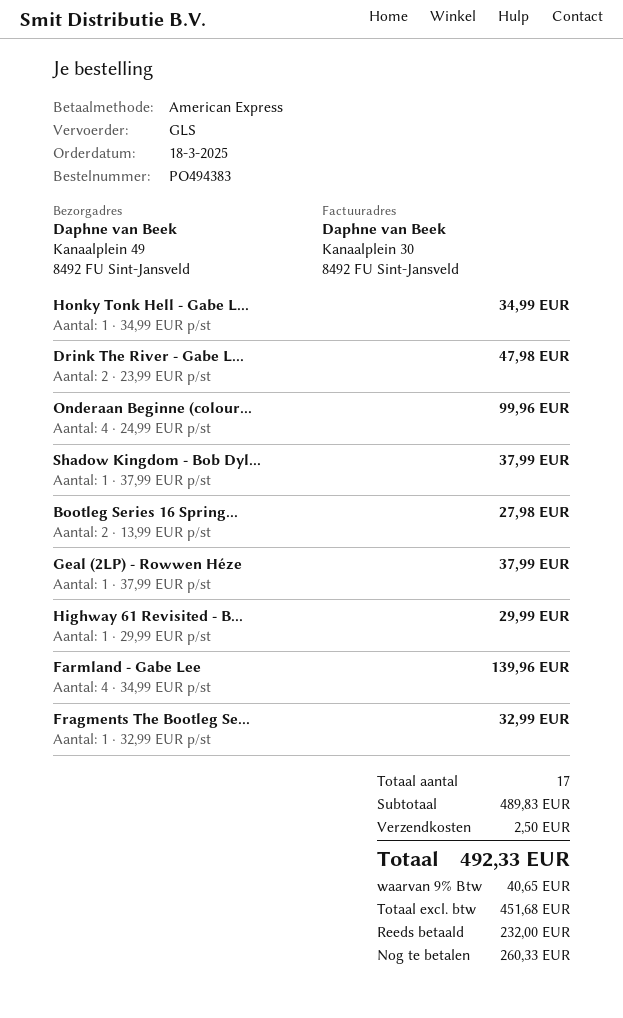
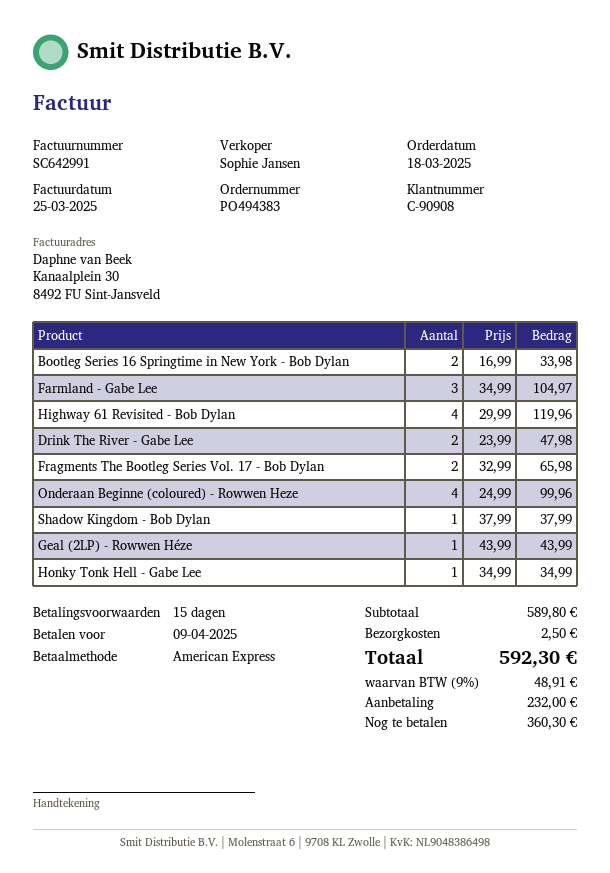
Bootleg Series 16 Spring...: 2 x 13.99 = 27.98 -> 2 x 16.99 = 33.98
Geal (2LP) - Rowwen Héze: 1 x 37.99 = 37.99 -> 1 x 43.99 = 43.99
Highway 61 Revisited - B...: 1 x 29.99 = 29.99 -> 4 x 29.99 = 119.96
Farmland - Gabe Lee: 4 x 34.99 = 139.96 -> 3 x 34.99 = 104.97
Fragments The Bootleg Se...: 1 x 32.99 = 32.99 -> 2 x 32.99 = 65.98
subtotal: 489.83 -> 589.80
tax: 9% = 40.65 -> 9% = 48.91
total: 492.33 -> 592.30
balance: 260.33 -> 360.30

